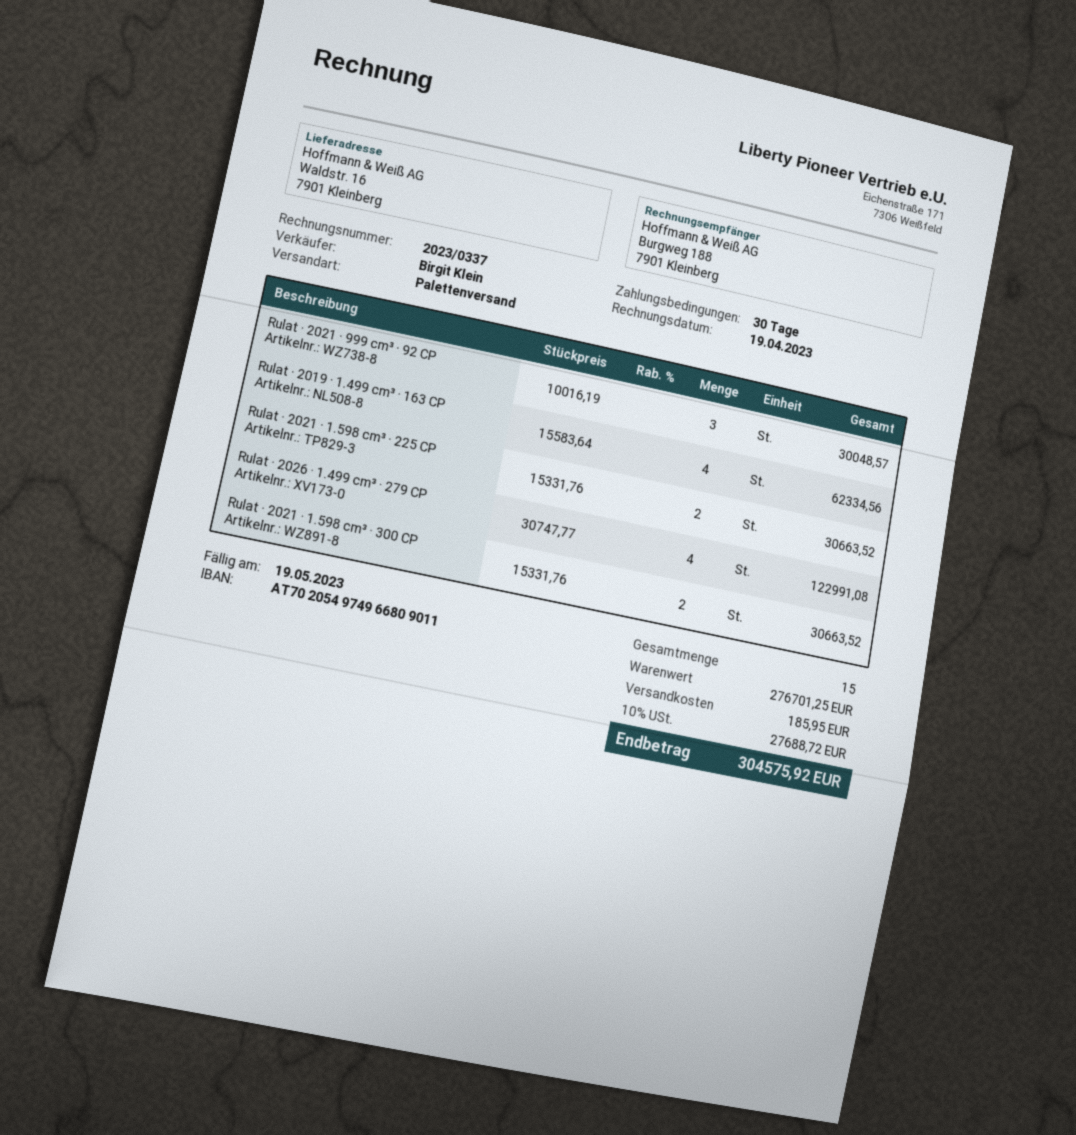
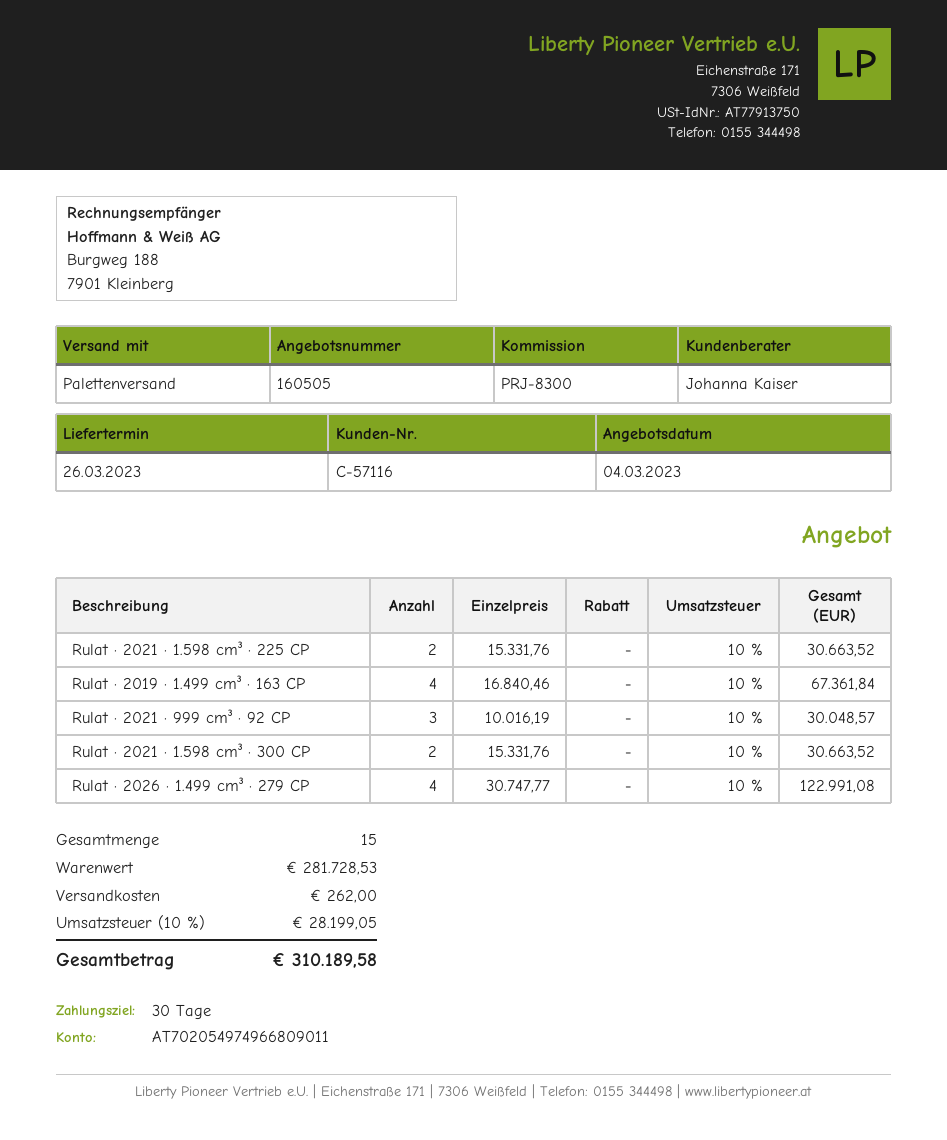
sales rep: Birgit Klein -> Johanna Kaiser
Rulat · 2019 · 1.499 cm³ · 163 CP: 4 x 15583.64 = 62334.56 -> 4 x 16840.46 = 67361.84
subtotal: 276701.25 -> 281728.53
shipping: 185.95 -> 262.00
tax: 10% = 27688.72 -> 10% = 28199.05
total: 304575.92 -> 310189.58

